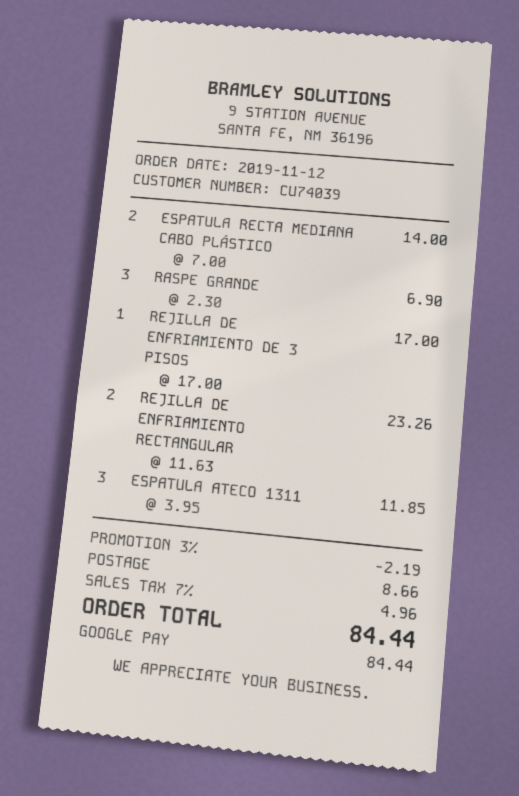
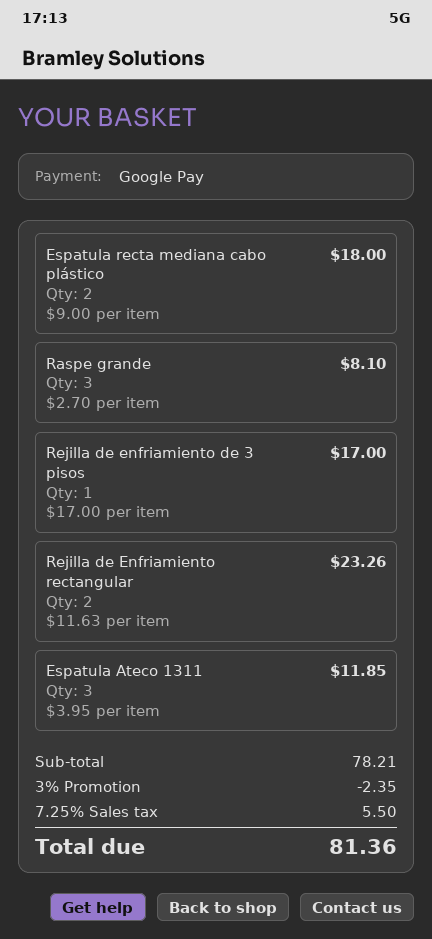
ESPATULA RECTA MEDIANA CABO PLÁSTICO: 2 x 7.00 = 14.00 -> 2 x 9.00 = 18.00
RASPE GRANDE: 3 x 2.30 = 6.90 -> 3 x 2.70 = 8.10
discount: 3% = 2.19 -> 3% = 2.35
shipping: 8.66 -> none
tax: 7% = 4.96 -> 7.25% = 5.50
total: 84.44 -> 81.36

